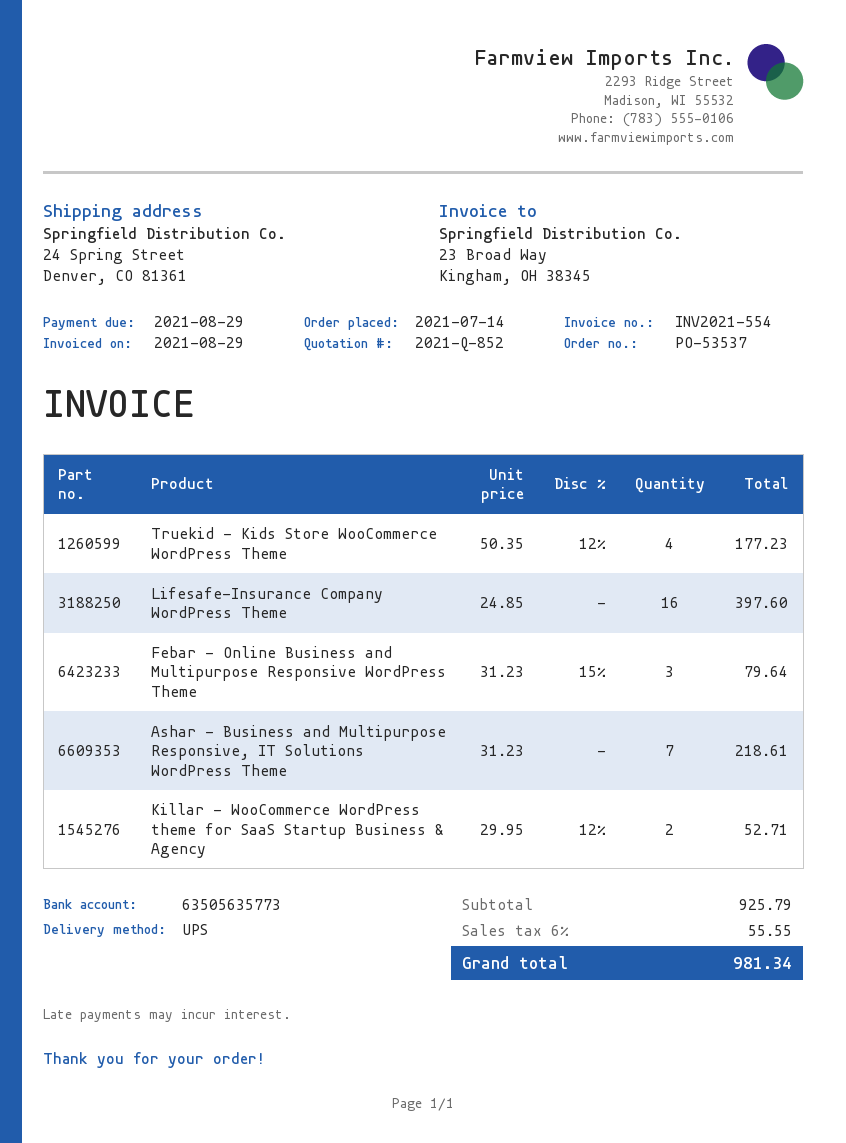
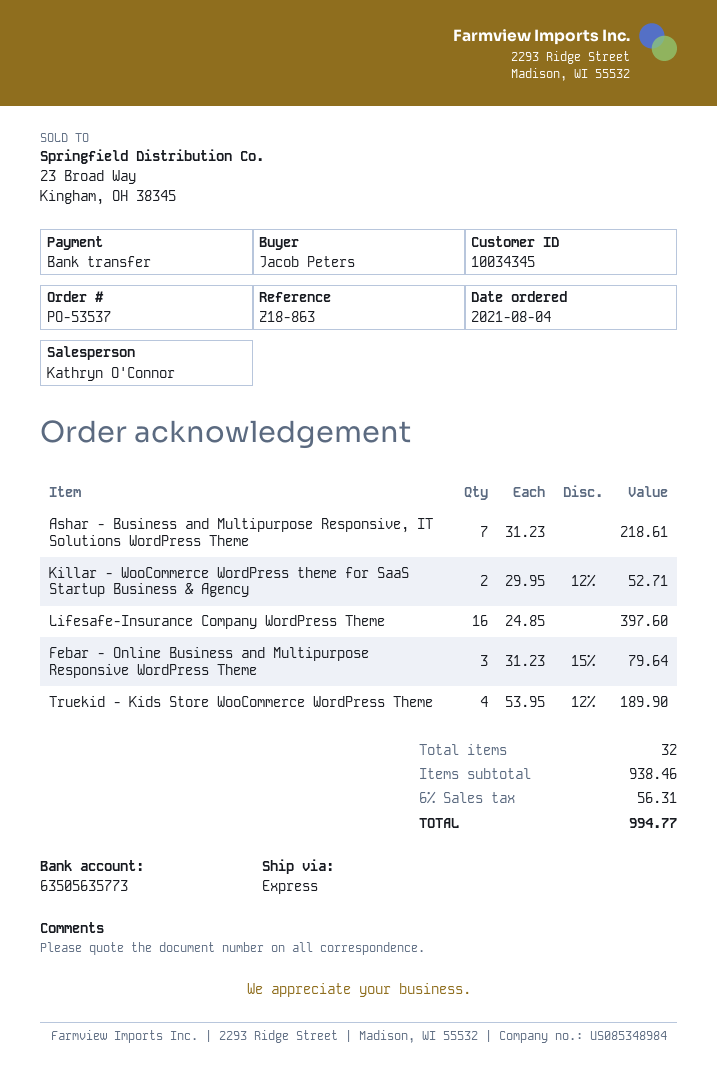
order date: 2021-07-14 -> 2021-08-04
shipping method: UPS -> express
Truekid - Kids Store WooCommerce WordPress Theme: 4 x 50.35 - 12% = 177.23 -> 4 x 53.95 - 12% = 189.90
subtotal: 925.79 -> 938.46
tax: 6% = 55.55 -> 6% = 56.31
total: 981.34 -> 994.77

